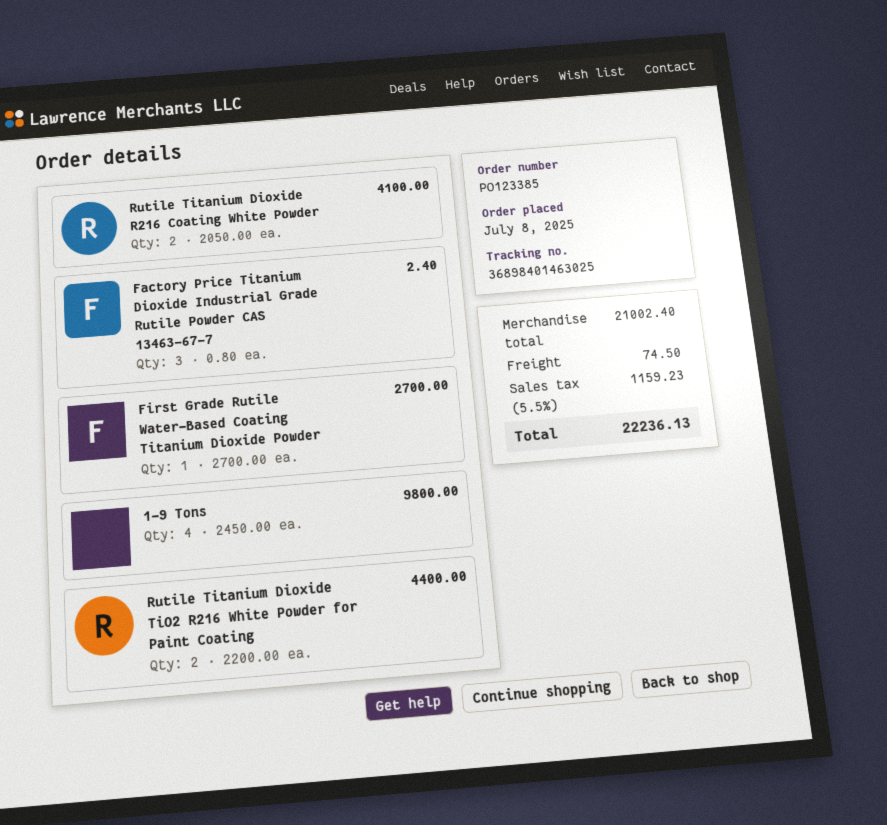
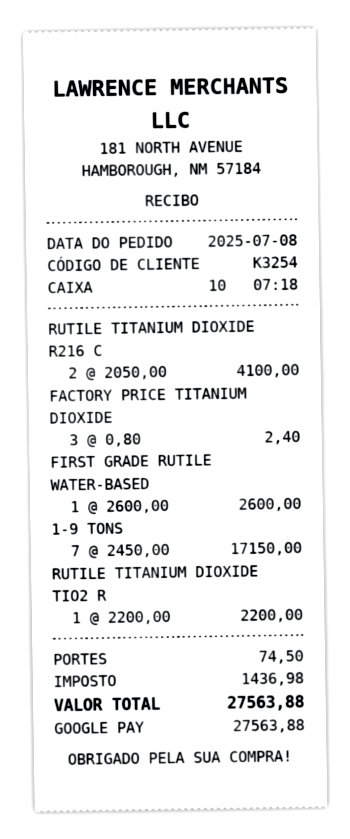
First Grade Rutile Water-Based Coating Titanium Dioxide Powder: 1 x 2700.00 = 2700.00 -> 1 x 2600.00 = 2600.00
1-9 Tons: 4 x 2450.00 = 9800.00 -> 7 x 2450.00 = 17150.00
Rutile Titanium Dioxide TiO2 R216 White Powder for Paint Coating: 2 x 2200.00 = 4400.00 -> 1 x 2200.00 = 2200.00
tax: 1159.23 -> 1436.98
total: 22236.13 -> 27563.88

